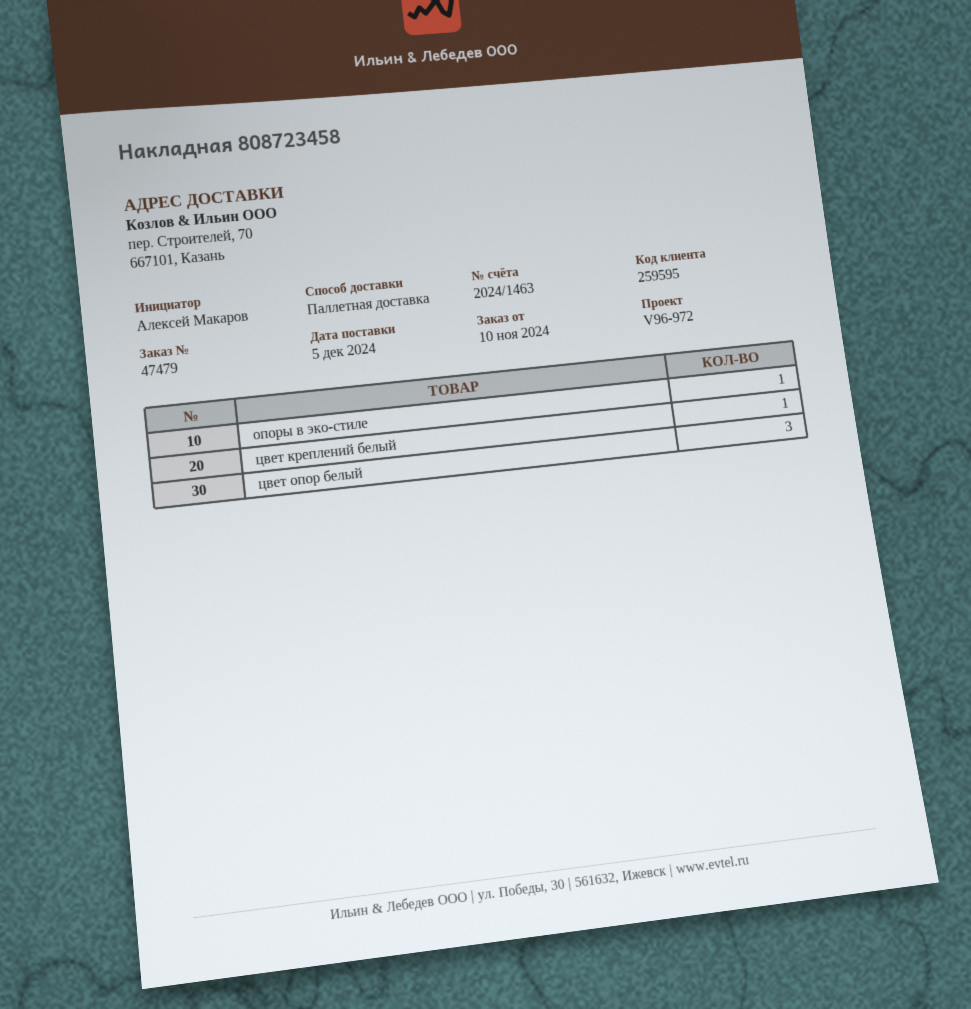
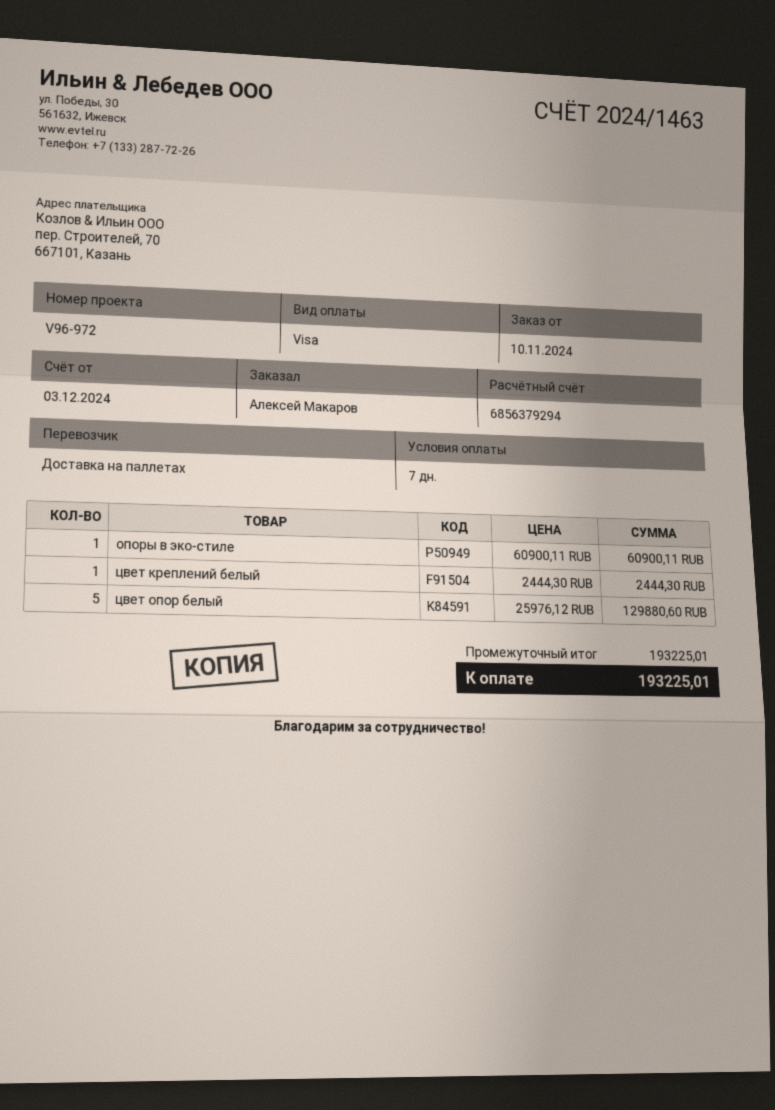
цвет опор белый: 3 -> 5

